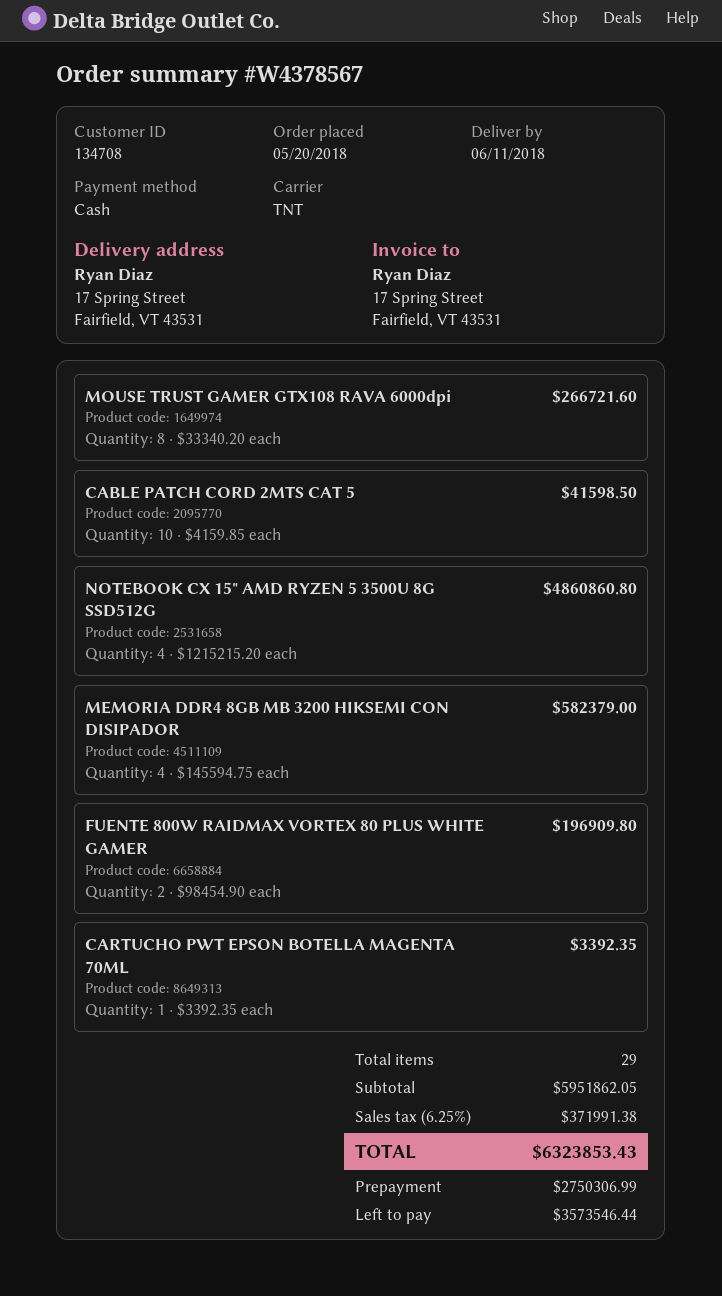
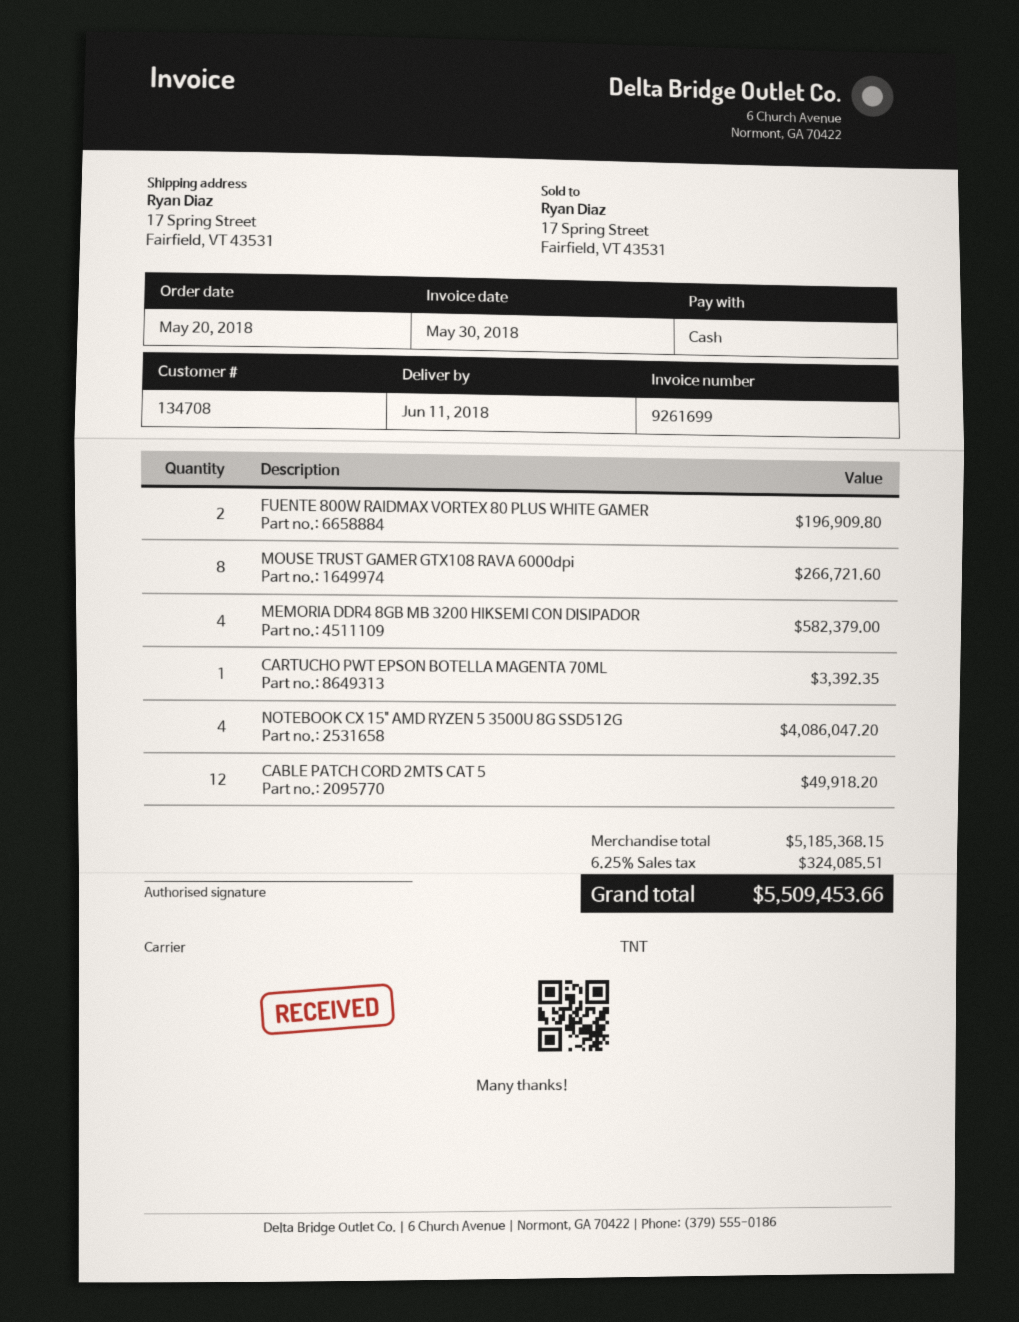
CABLE PATCH CORD 2MTS CAT 5: 10 for 41598.50 -> 12 for 49918.20
NOTEBOOK CX 15" AMD RYZEN 5 3500U 8G SSD512G: 4 for 4860860.80 -> 4 for 4086047.20
subtotal: 5951862.05 -> 5185368.15
tax: 6.25% = 371991.38 -> 6.25% = 324085.51
total: 6323853.43 -> 5509453.66

